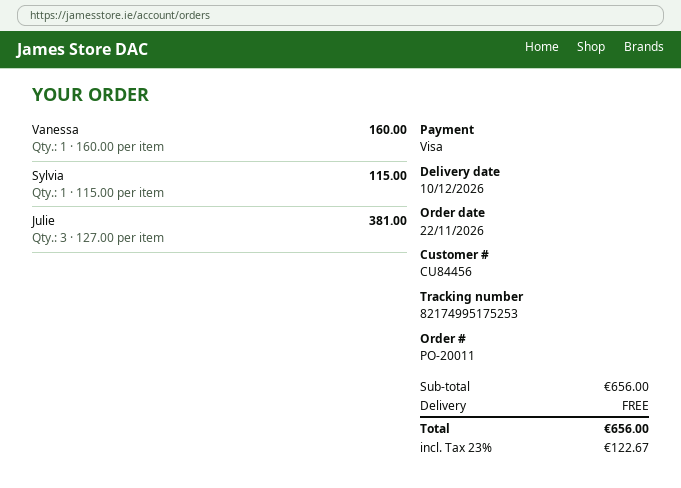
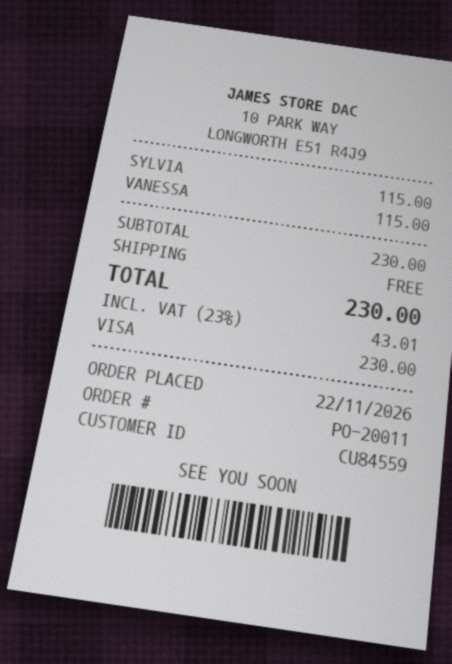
customer number: CU84456 -> CU84559
Vanessa: 1 for 160.00 -> 1 for 115.00
Julie: 3 for 381.00 -> none
subtotal: 656.00 -> 230.00
tax: 23% = 122.67 -> 23% = 43.01
total: 656.00 -> 230.00

